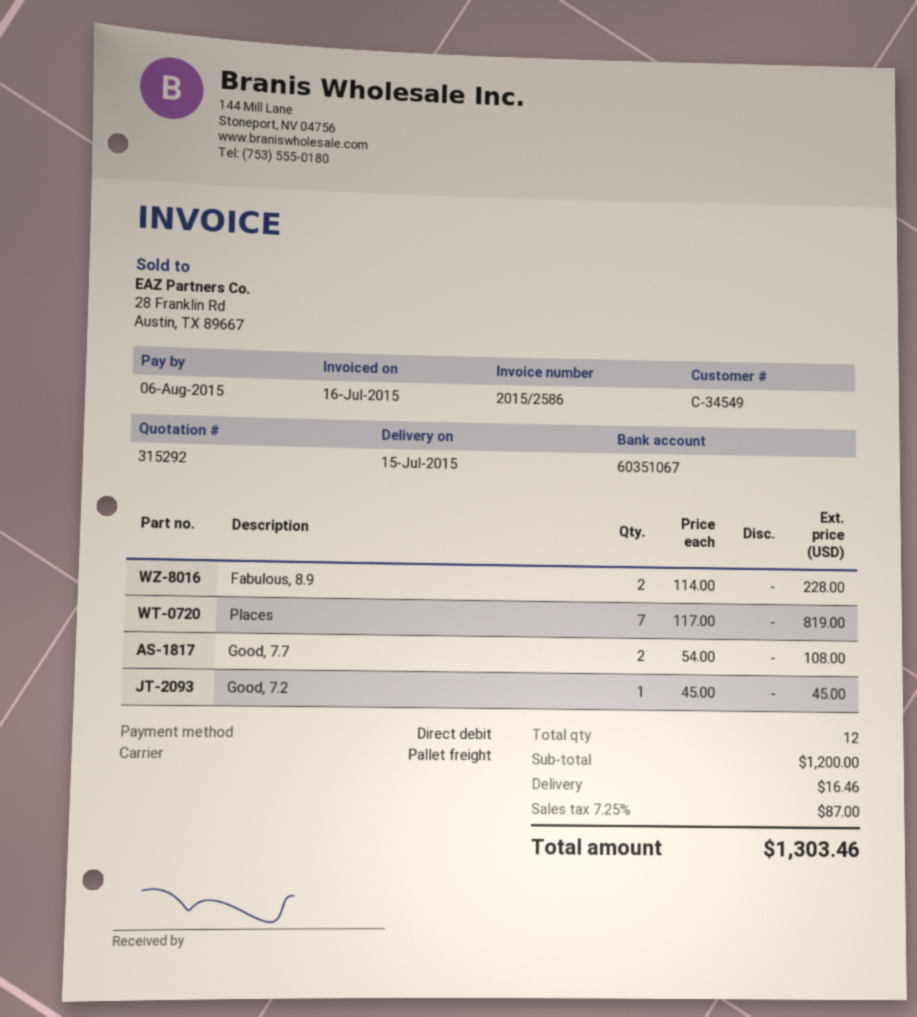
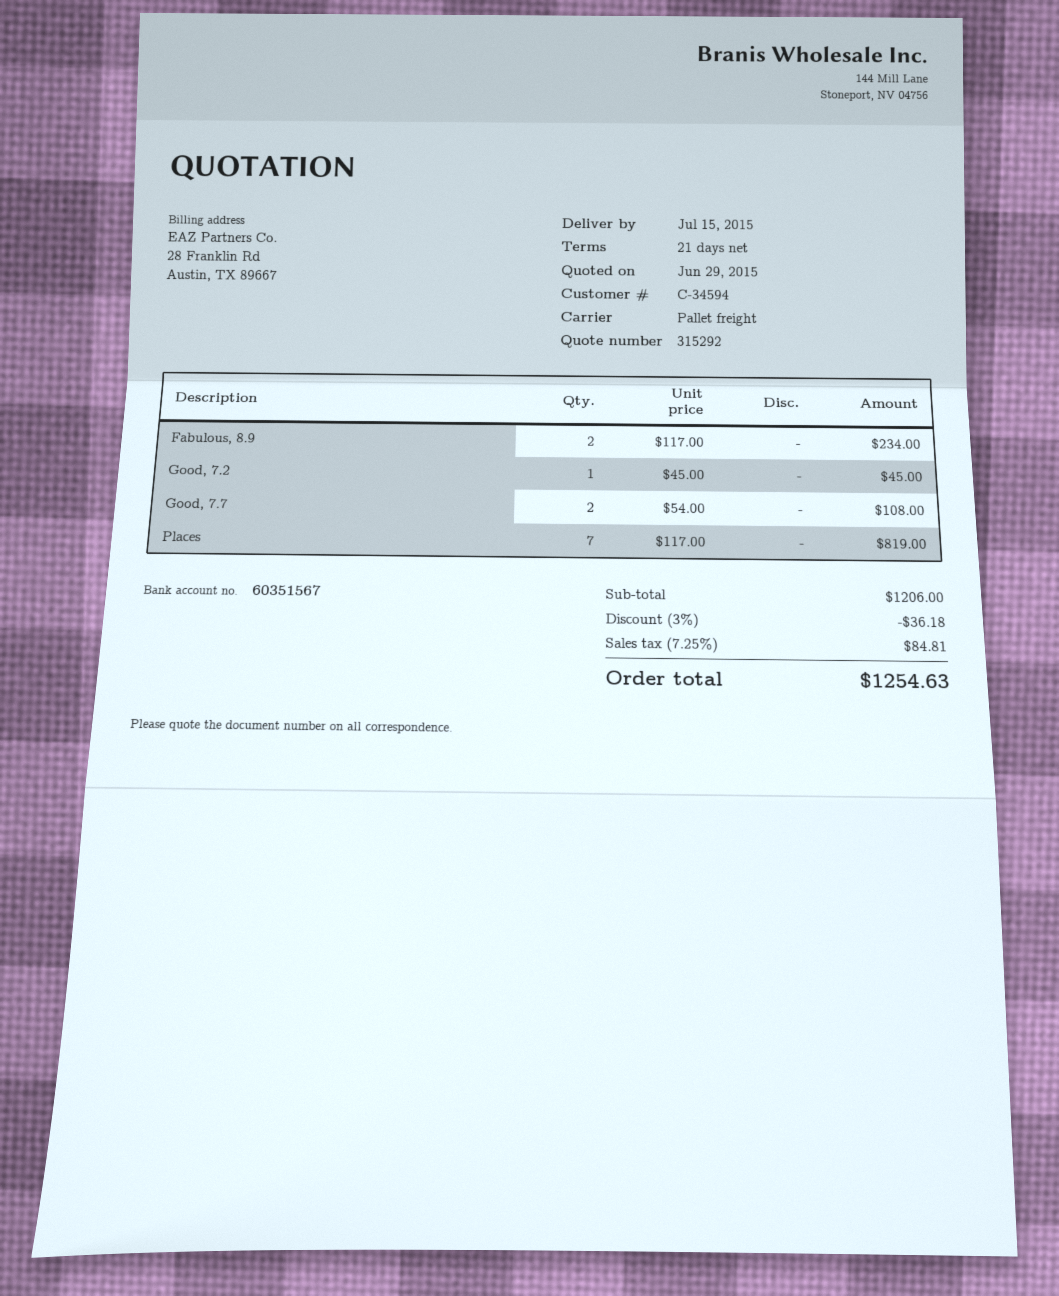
customer number: C-34549 -> C-34594
bank account: 60351067 -> 60351567
Fabulous, 8.9: 2 x 114.00 = 228.00 -> 2 x 117.00 = 234.00
subtotal: 1200.00 -> 1206.00
discount: none -> 3% = 36.18
shipping: 16.46 -> none
tax: 7.25% = 87.00 -> 7.25% = 84.81
total: 1303.46 -> 1254.63

